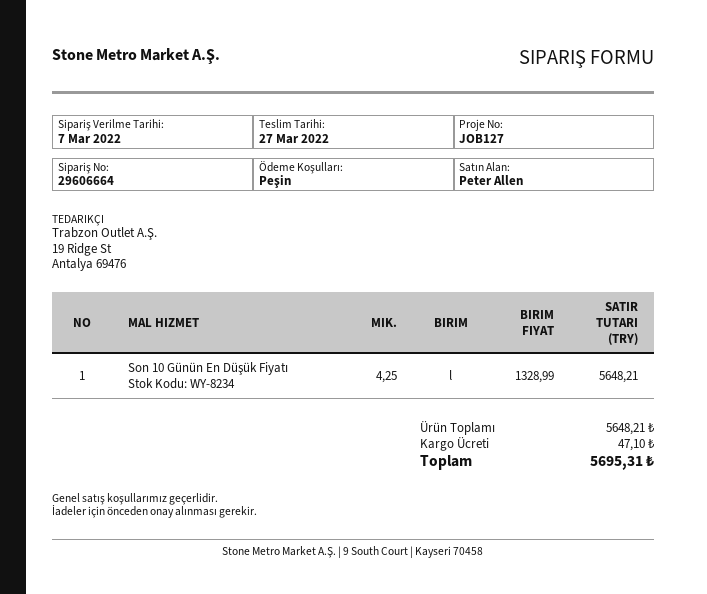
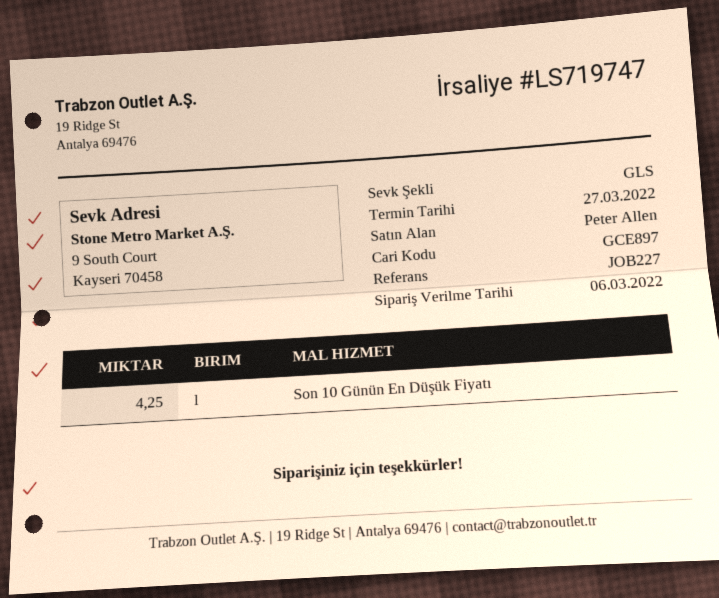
order date: 2022-03-07 -> 2022-03-06
reference: JOB127 -> JOB227

